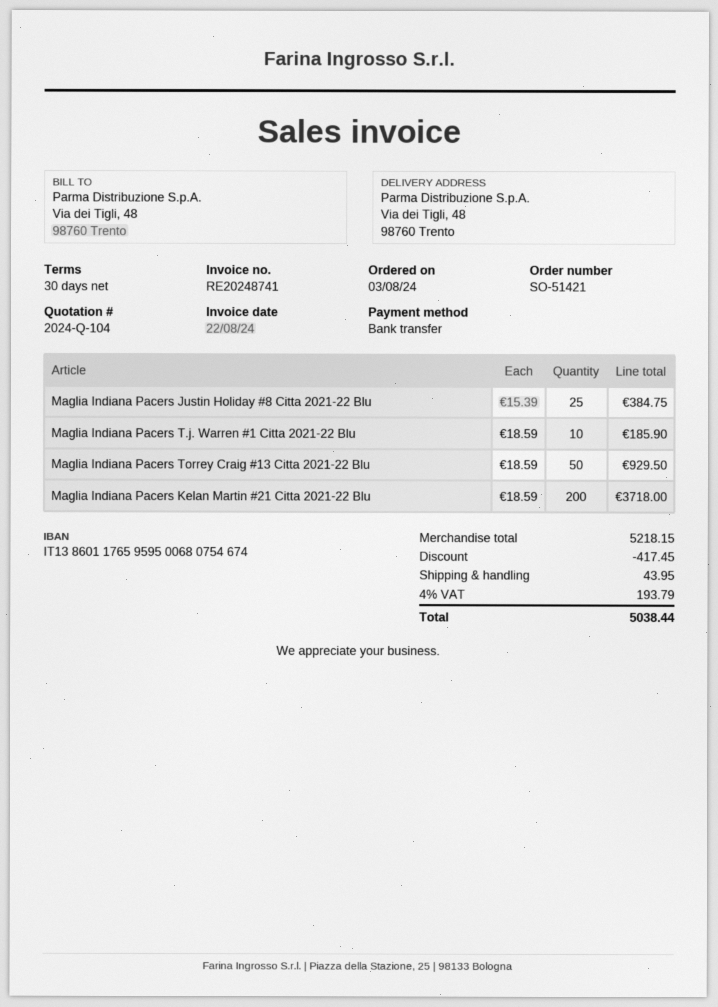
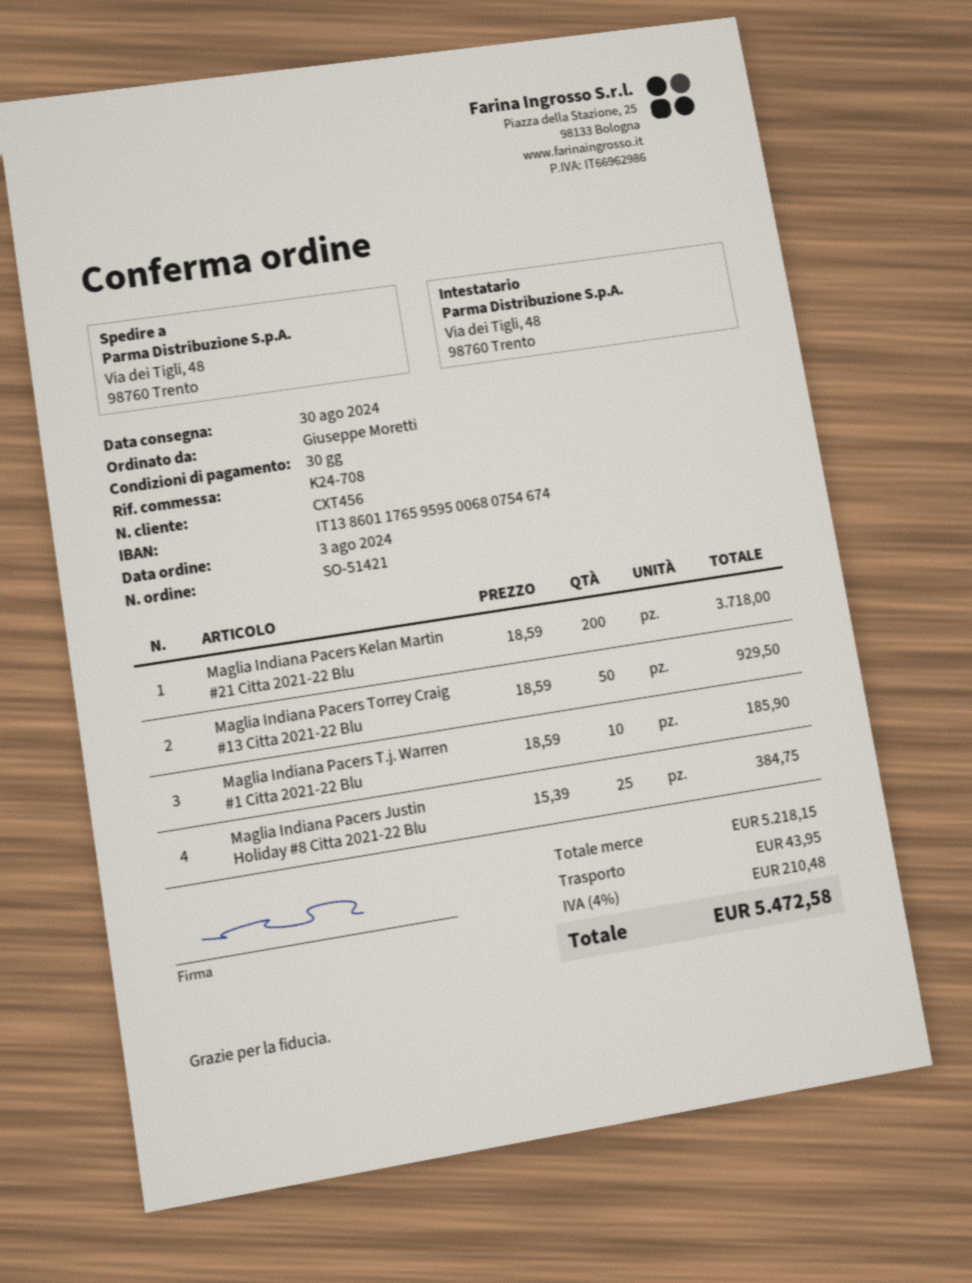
discount: 417.45 -> none
tax: 4% = 193.79 -> 4% = 210.48
total: 5038.44 -> 5472.58

